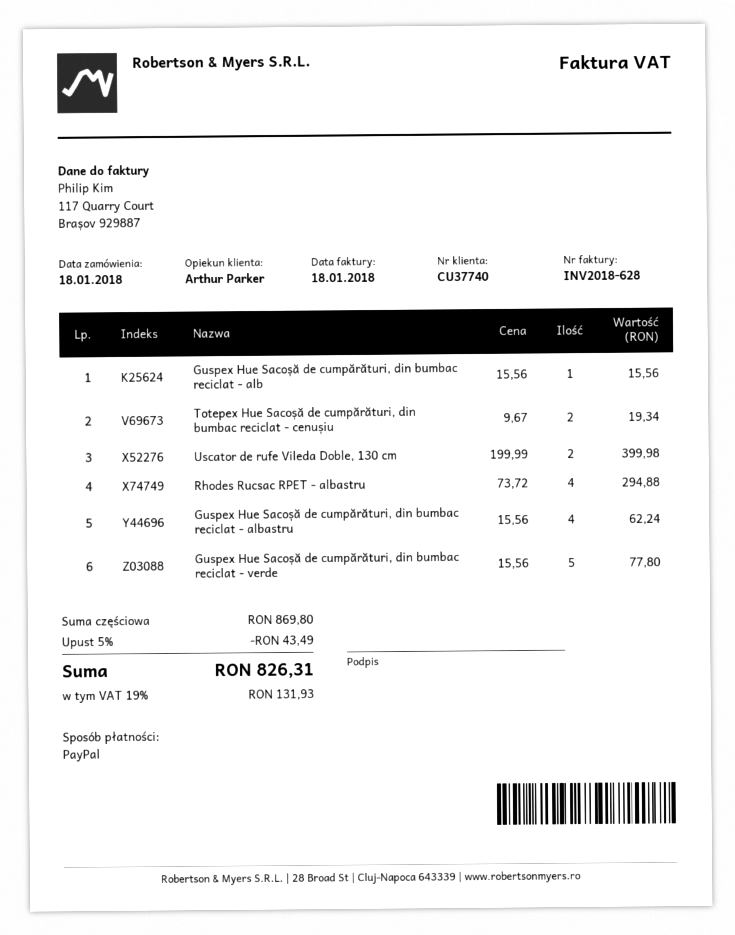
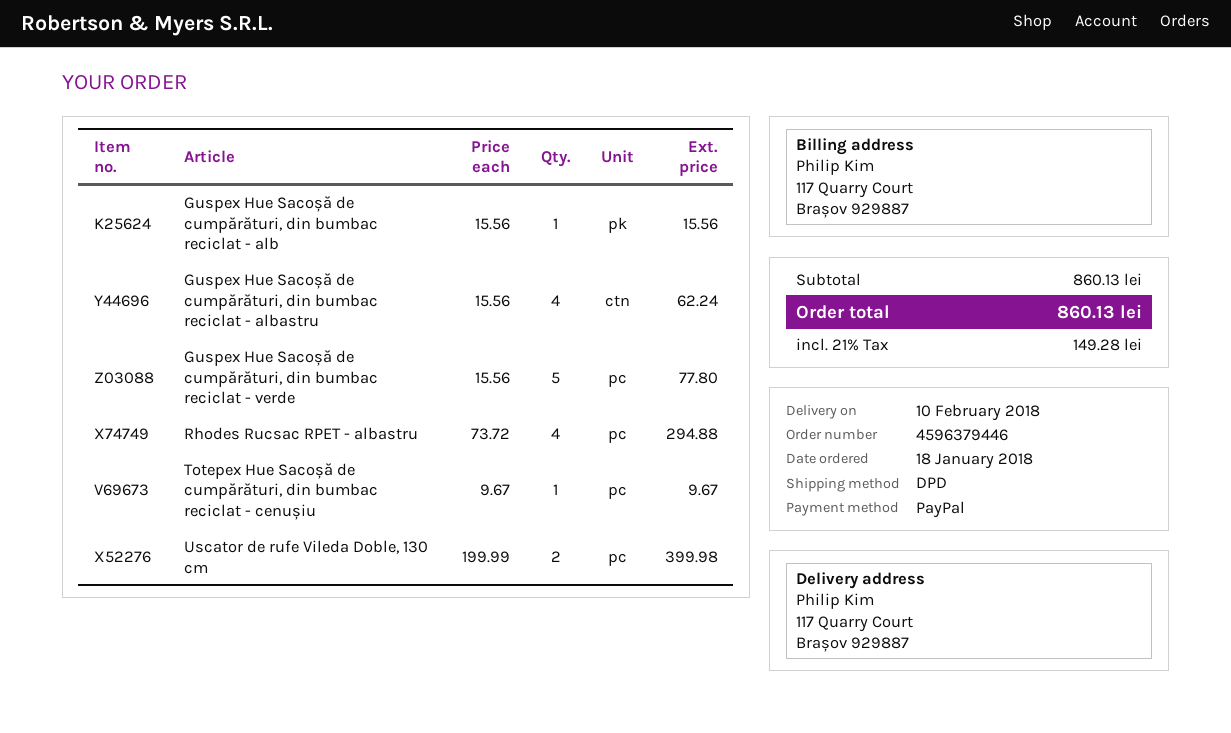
Totepex Hue Sacoșă de cumpărături, din bumbac reciclat - cenușiu: 2 x 9.67 = 19.34 -> 1 x 9.67 = 9.67
subtotal: 869.80 -> 860.13
discount: 5% = 43.49 -> none
tax: 19% = 131.93 -> 21% = 149.28
total: 826.31 -> 860.13

